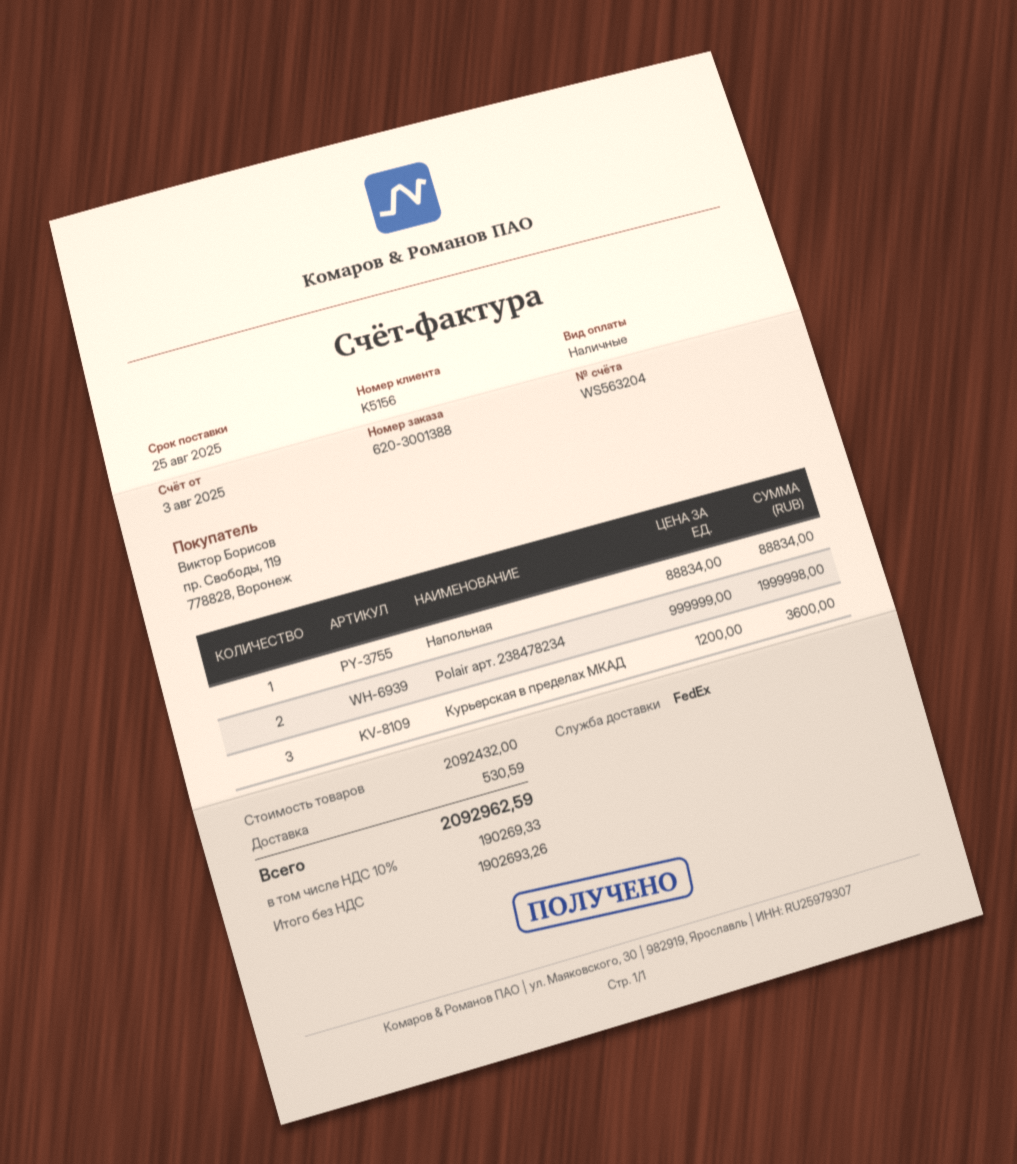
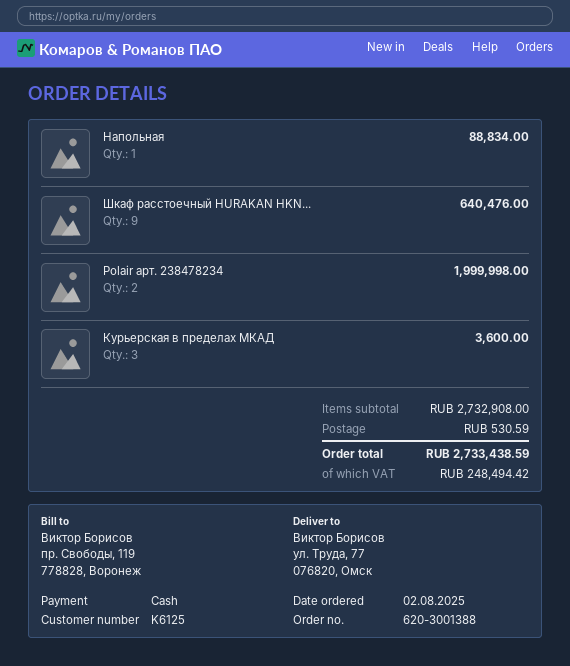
customer number: K5156 -> K6125
Шкаф расстоечный HURAKAN HKN...: none -> 9 for 640476.00
subtotal: 2092432.00 -> 2732908.00
tax: 190269.33 -> 248494.42
total: 2092962.59 -> 2733438.59

